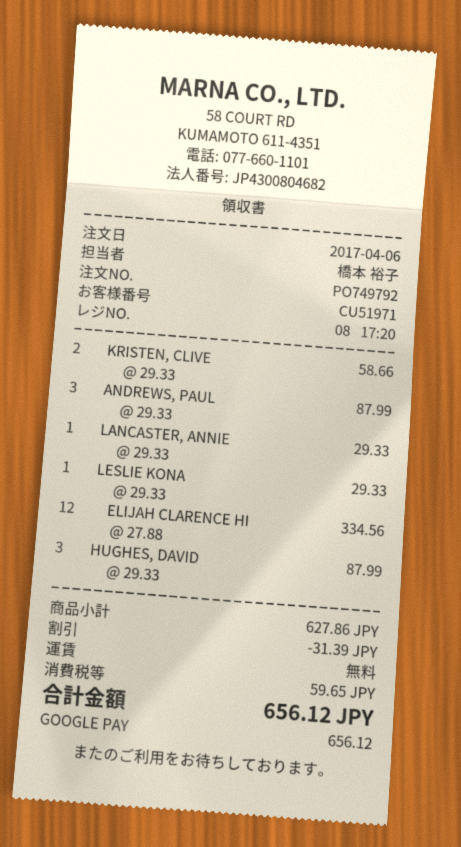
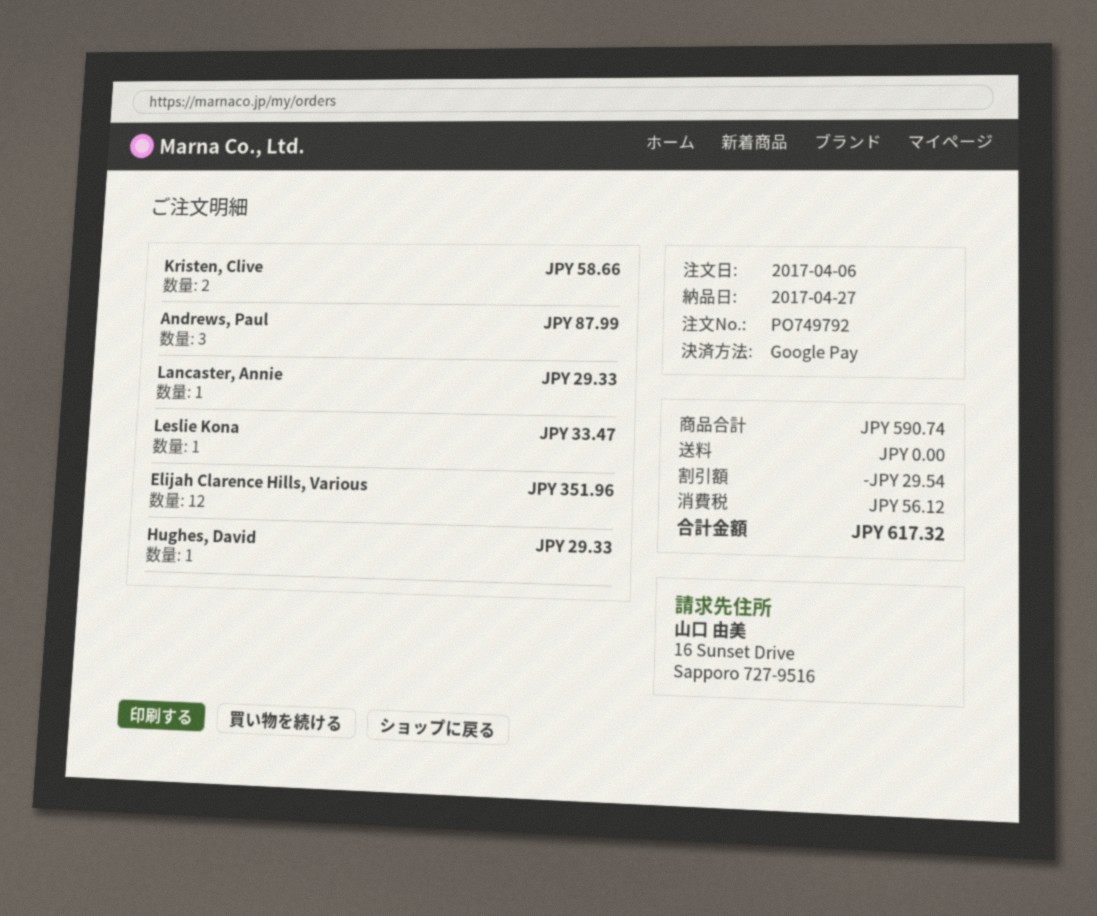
LESLIE KONA: 1 for 29.33 -> 1 for 33.47
ELIJAH CLARENCE HI: 12 for 334.56 -> 12 for 351.96
HUGHES, DAVID: 3 for 87.99 -> 1 for 29.33
subtotal: 627.86 -> 590.74
discount: 31.39 -> 29.54
tax: 59.65 -> 56.12
total: 656.12 -> 617.32

